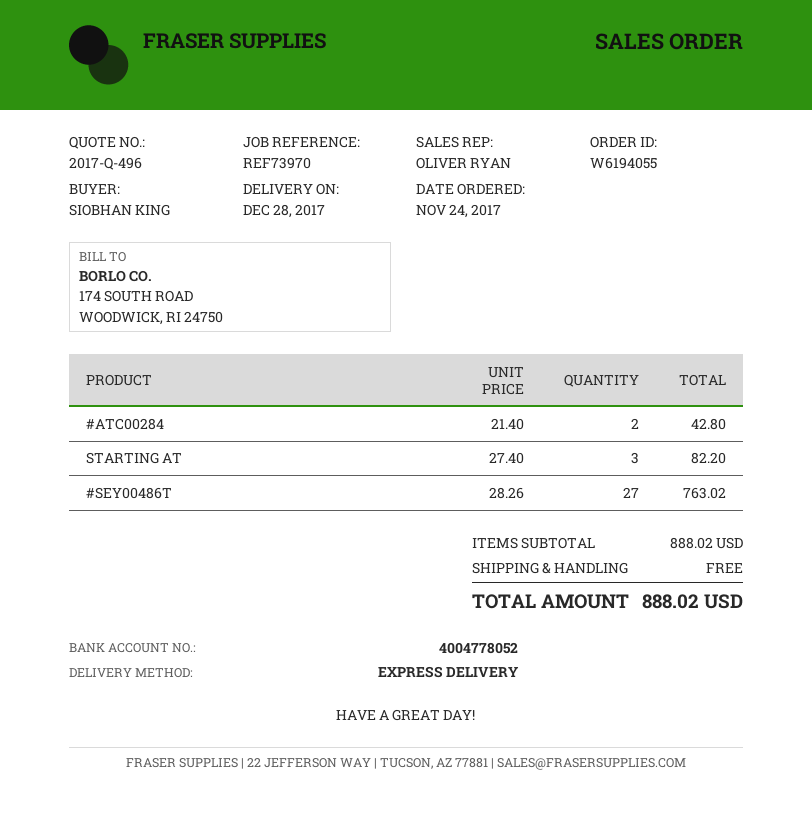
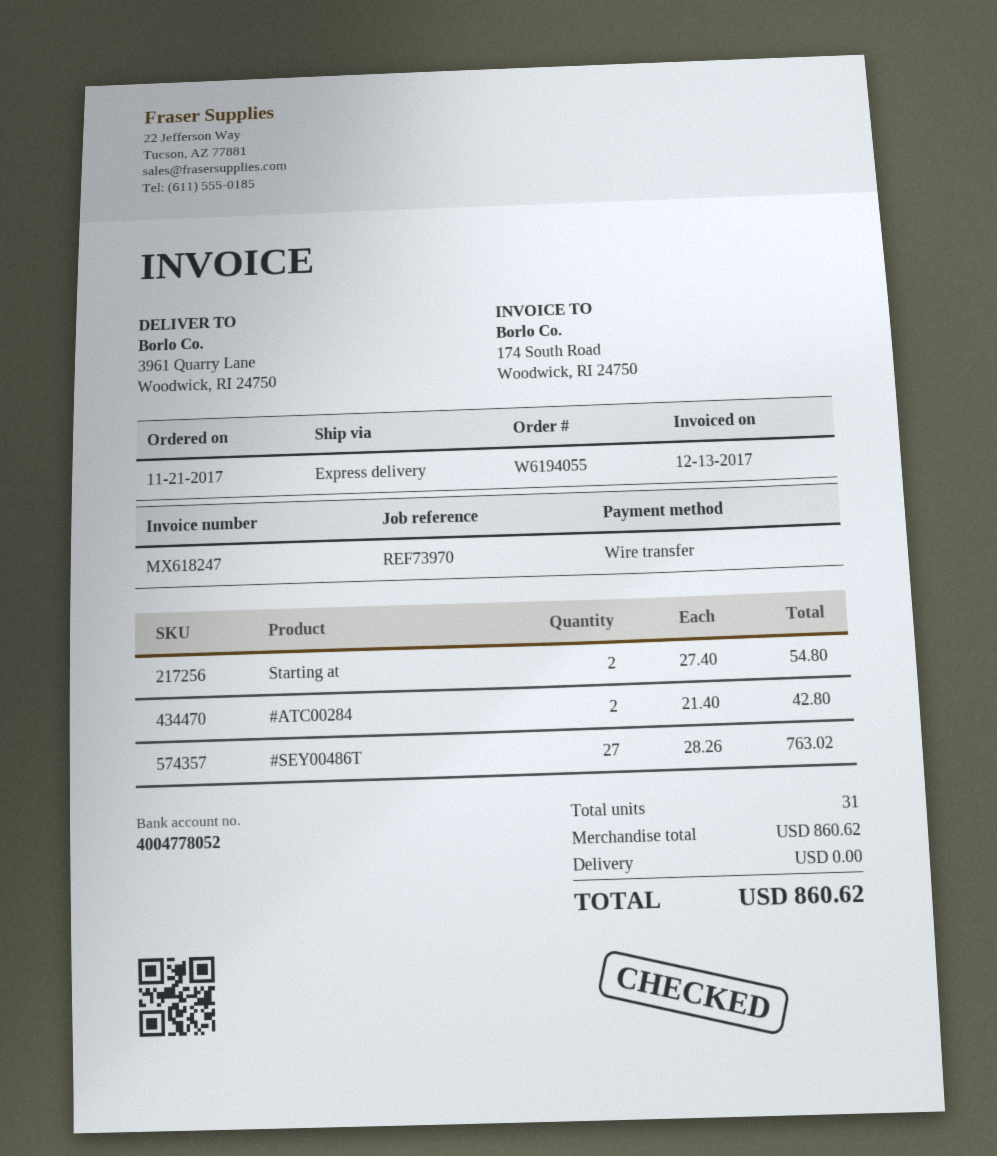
order date: 2017-11-24 -> 2017-11-21
STARTING AT: 3 x 27.40 = 82.20 -> 2 x 27.40 = 54.80
subtotal: 888.02 -> 860.62
total: 888.02 -> 860.62

